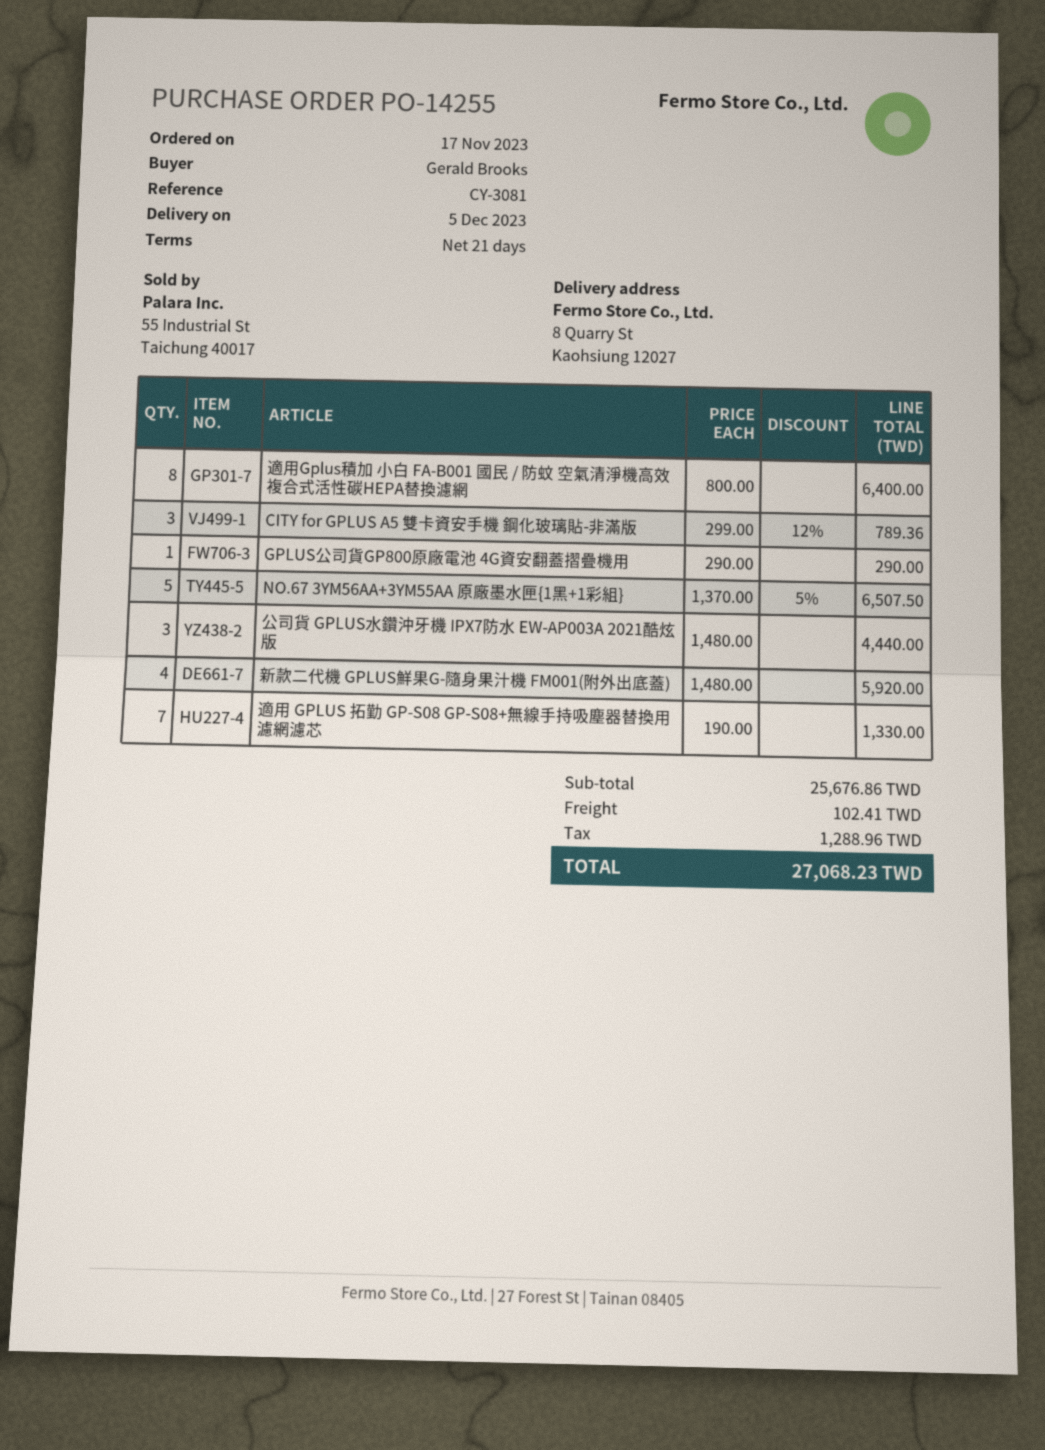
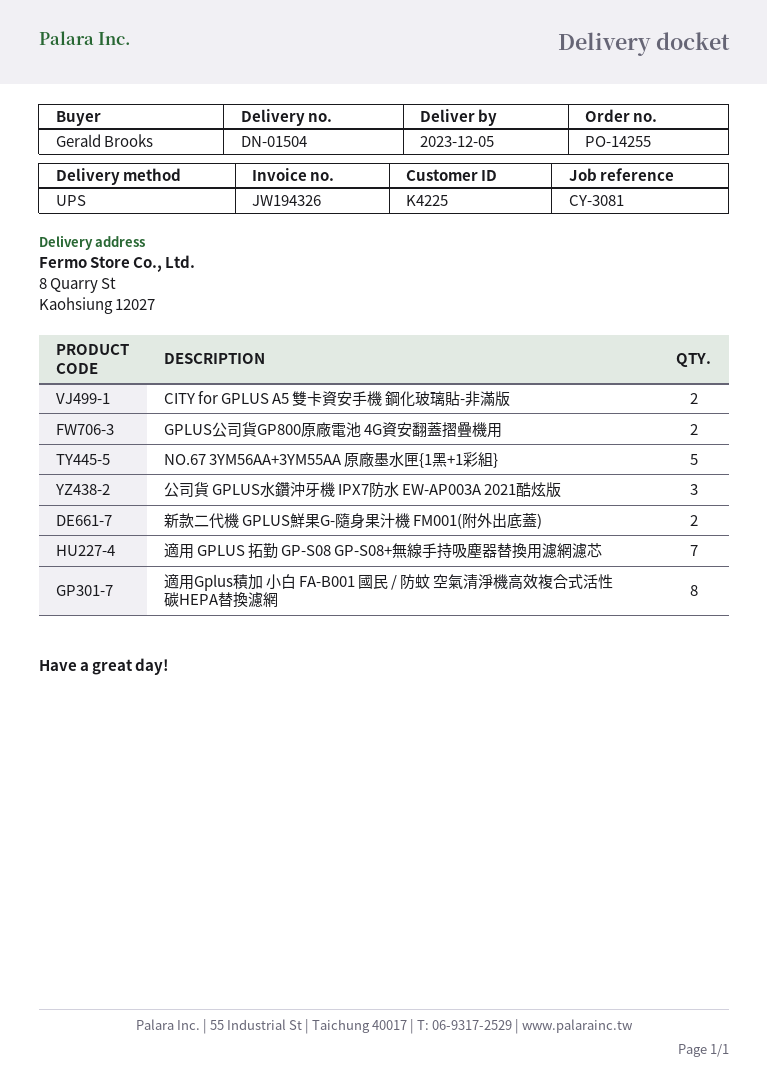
CITY for GPLUS A5 雙卡資安手機 鋼化玻璃貼-非滿版: 3 -> 2
GPLUS公司貨GP800原廠電池 4G資安翻蓋摺疊機用: 1 -> 2
新款二代機 GPLUS鮮果G-隨身果汁機 FM001(附外出底蓋): 4 -> 2

